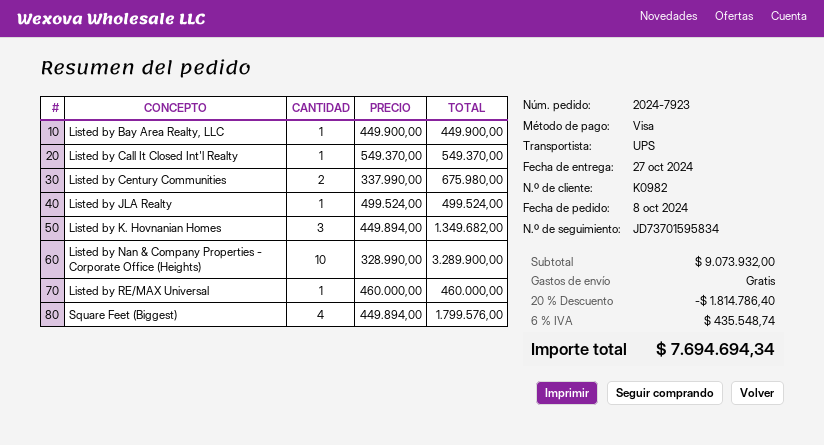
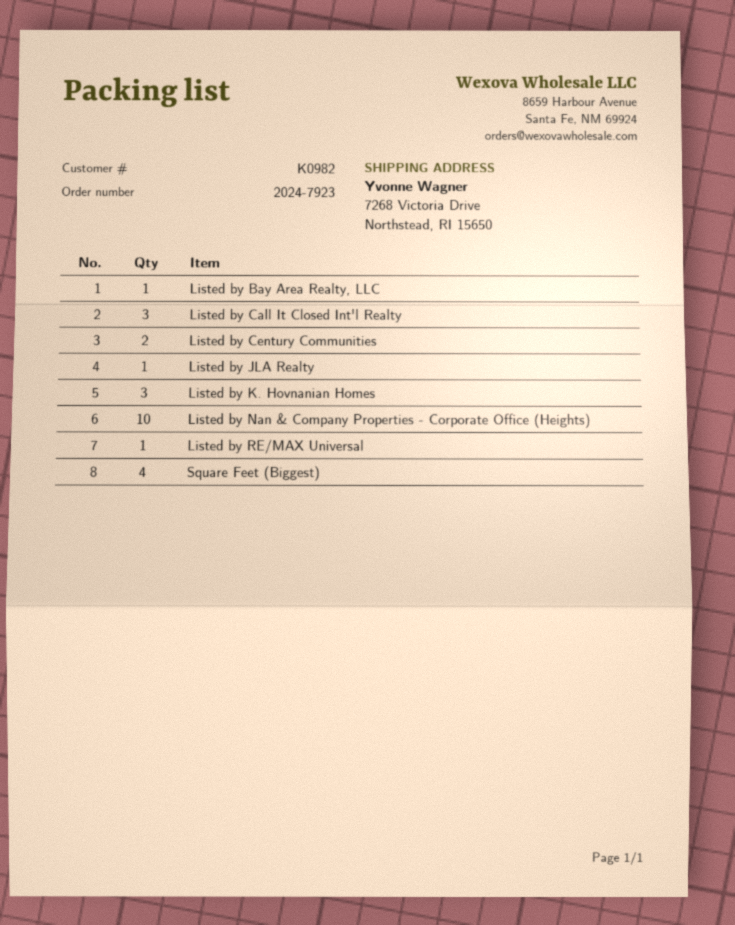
Listed by Call It Closed Int'l Realty: 1 -> 3

